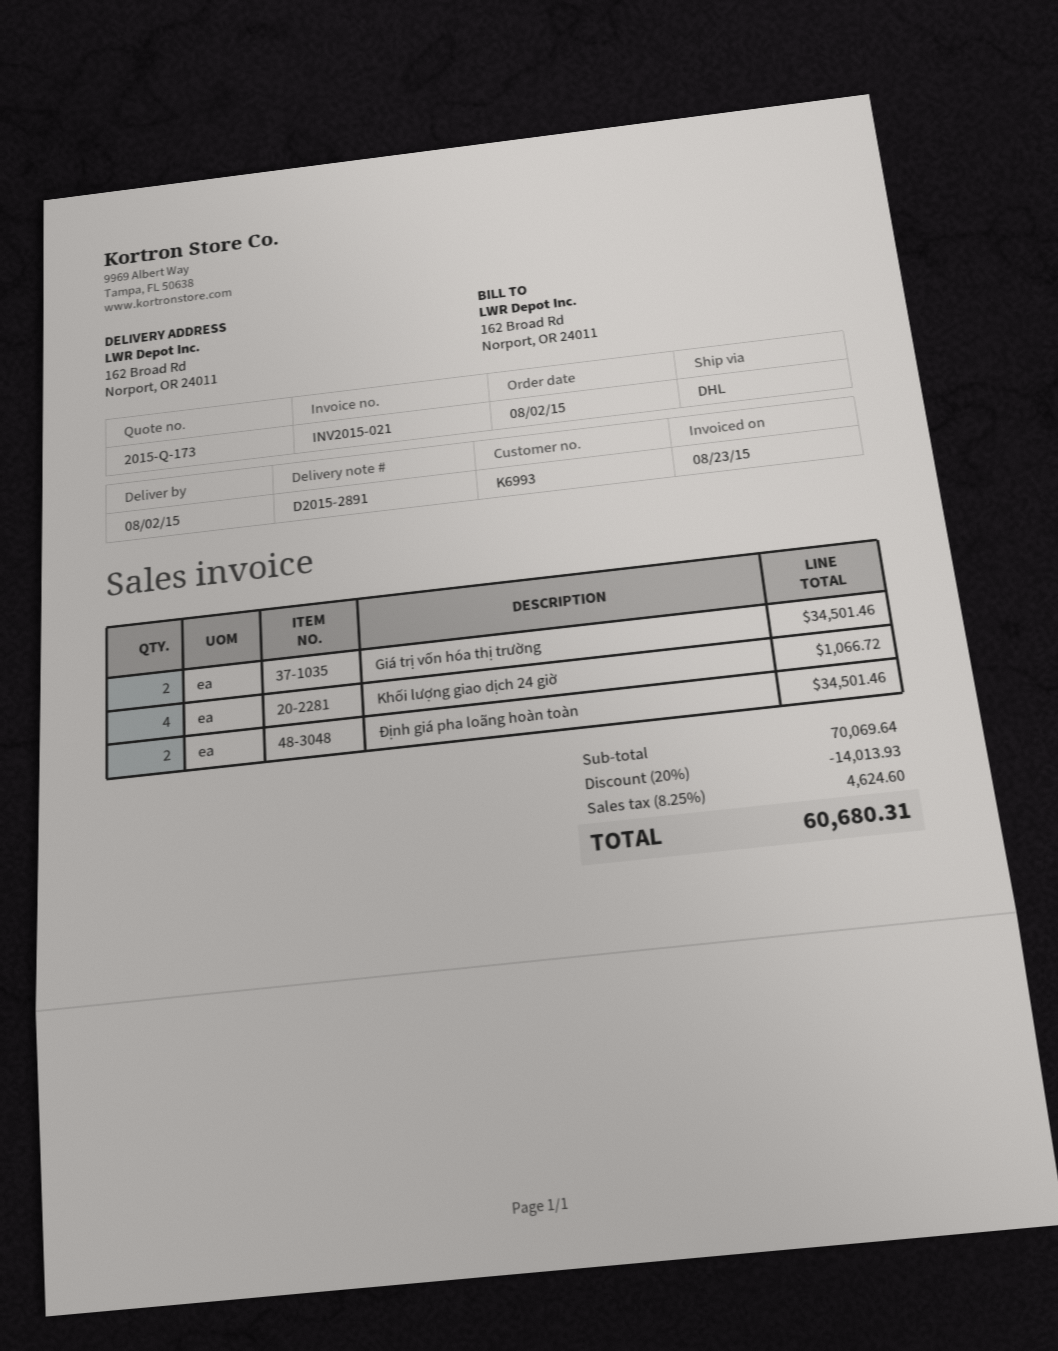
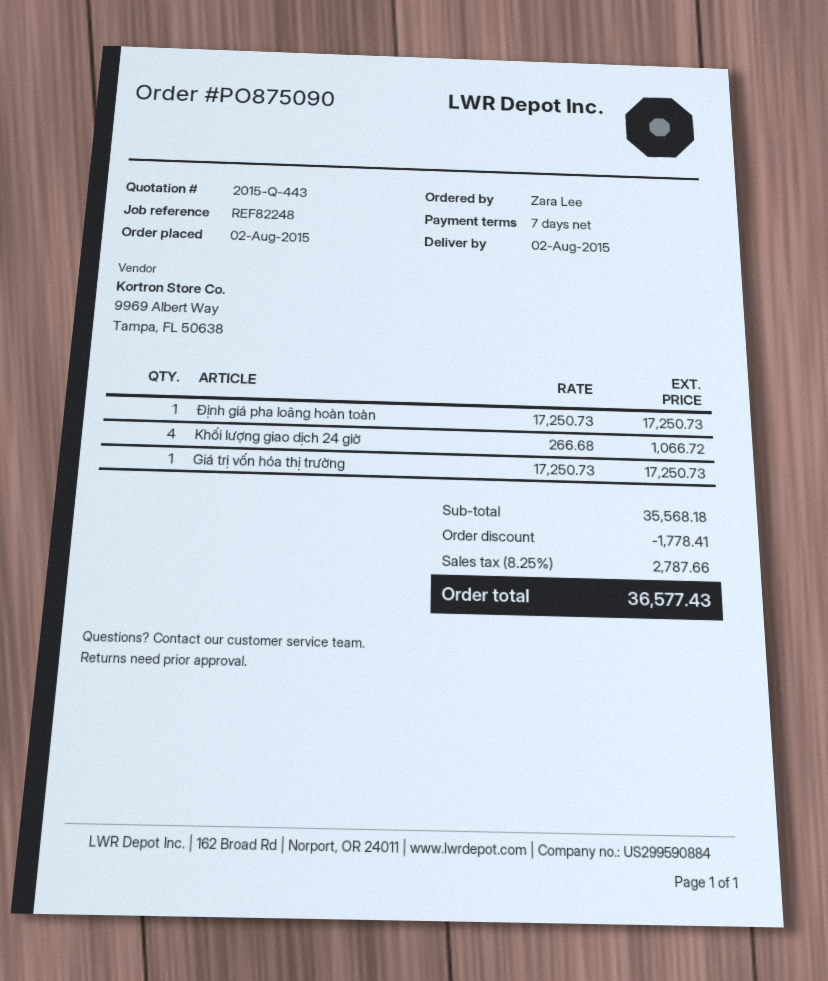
quote number: 2015-Q-173 -> 2015-Q-443
Giá trị vốn hóa thị trường: 2 for 34501.46 -> 1 for 17250.73
Định giá pha loãng hoàn toàn: 2 for 34501.46 -> 1 for 17250.73
subtotal: 70069.64 -> 35568.18
discount: 14013.93 -> 1778.41
tax: 8.25% = 4624.60 -> 8.25% = 2787.66
total: 60680.31 -> 36577.43

